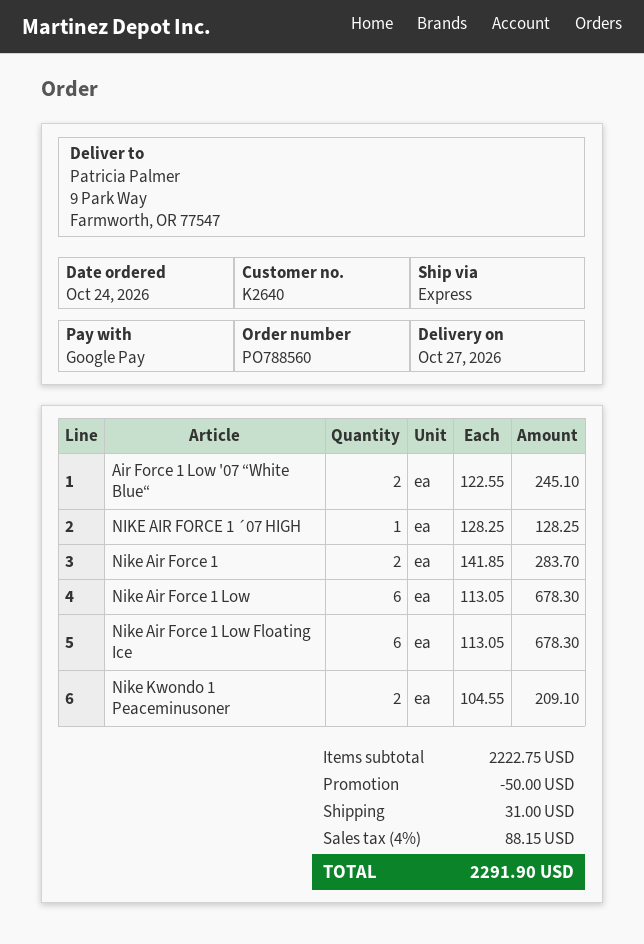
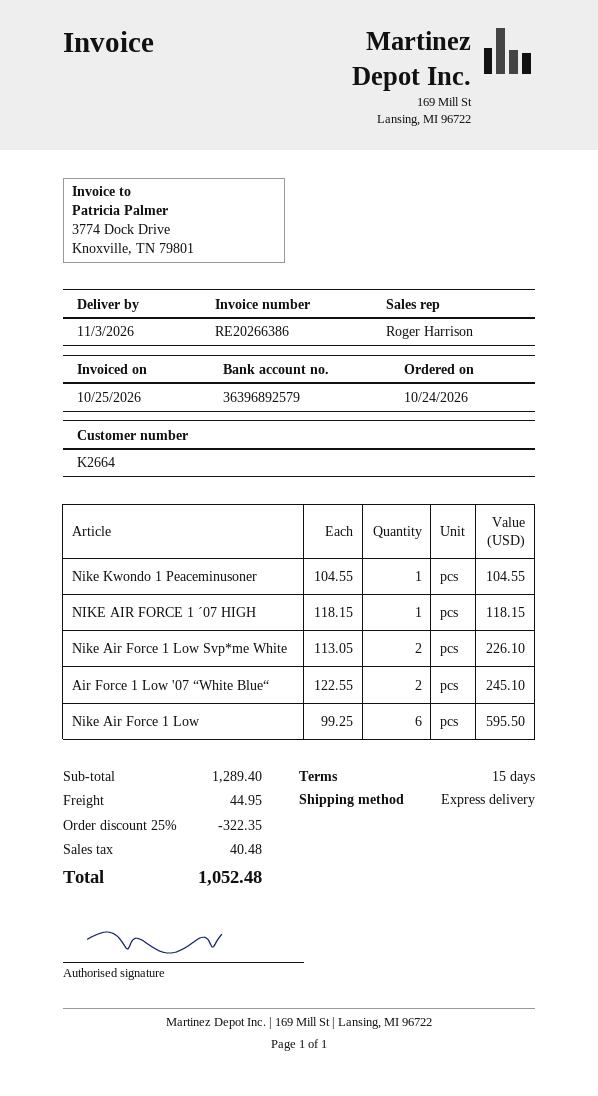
delivery date: 2026-10-27 -> 2026-11-03
customer number: K2640 -> K2664
NIKE AIR FORCE 1 ´07 HIGH: 1 x 128.25 = 128.25 -> 1 x 118.15 = 118.15
Nike Air Force 1: 2 x 141.85 = 283.70 -> none
Nike Air Force 1 Low: 6 x 113.05 = 678.30 -> 6 x 99.25 = 595.50
Nike Air Force 1 Low Floating Ice: 6 x 113.05 = 678.30 -> none
Nike Kwondo 1 Peaceminusoner: 2 x 104.55 = 209.10 -> 1 x 104.55 = 104.55
Nike Air Force 1 Low Svp*me White: none -> 2 x 113.05 = 226.10
subtotal: 2222.75 -> 1289.40
discount: 50.00 -> 322.35
shipping: 31.00 -> 44.95
tax: 88.15 -> 40.48
total: 2291.90 -> 1052.48

